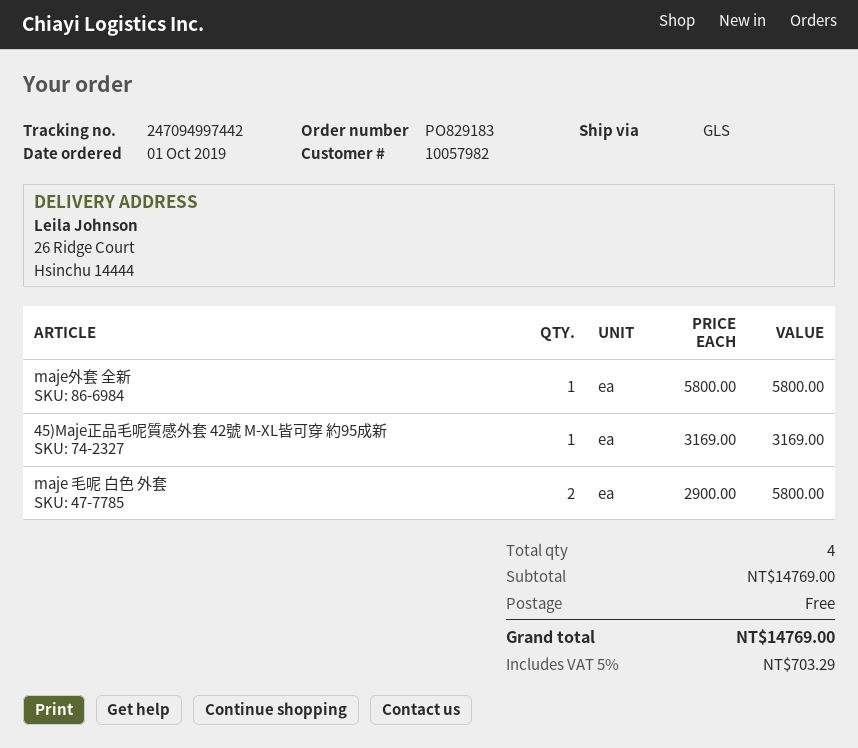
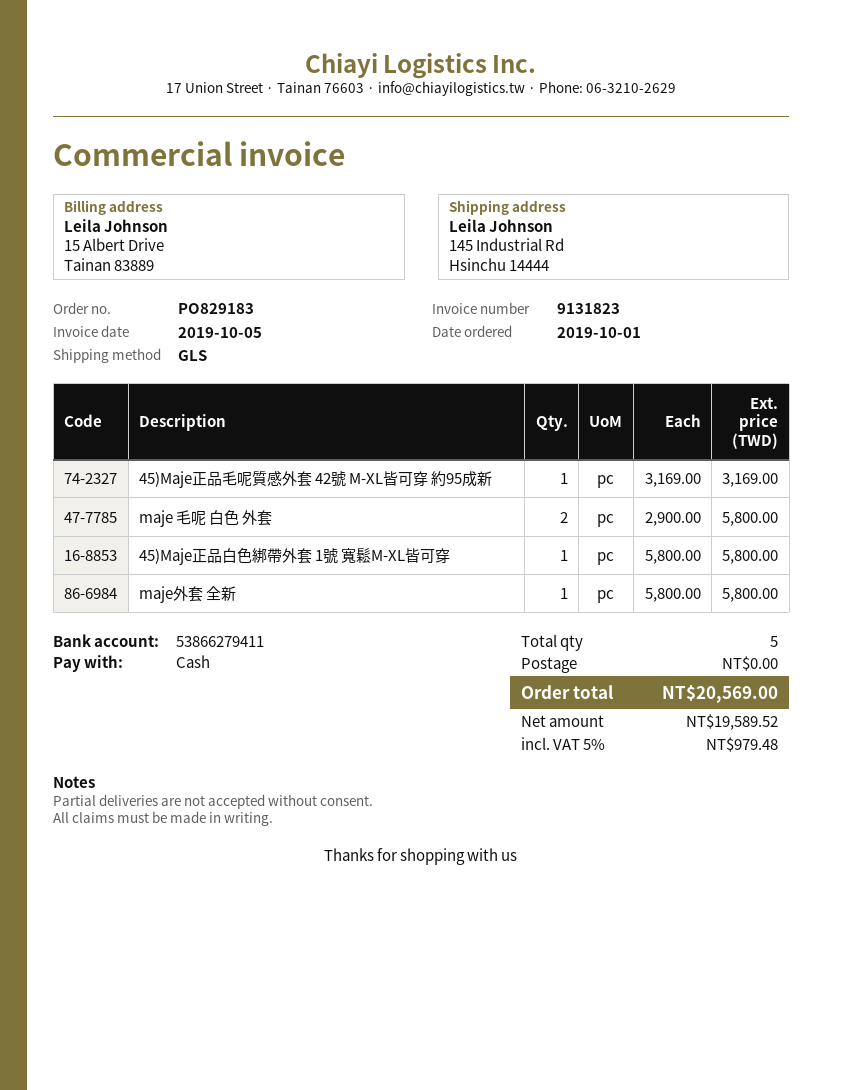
ship to: 26 Ridge Court, Hsinchu 14444 -> 145 Industrial Rd, Hsinchu 14444
45)Maje正品白色綁帶外套 1號 寬鬆M-XL皆可穿: none -> 1 x 5800.00 = 5800.00
total quantity: 4 -> 5
tax: 5% = 703.29 -> 5% = 979.48
total: 14769.00 -> 20569.00

